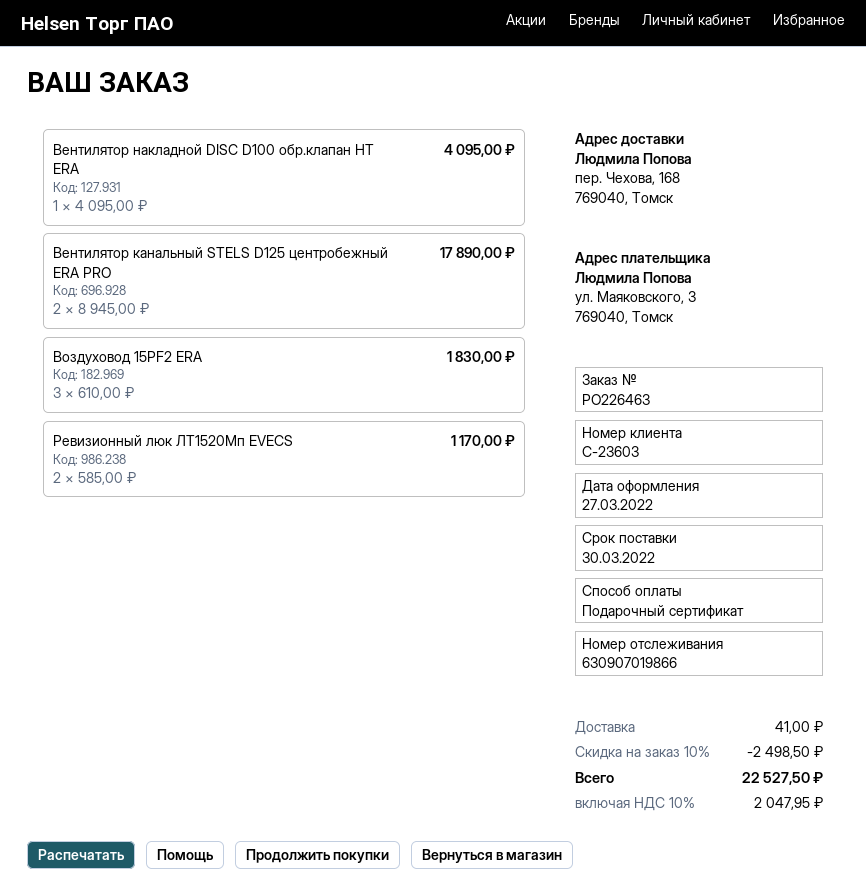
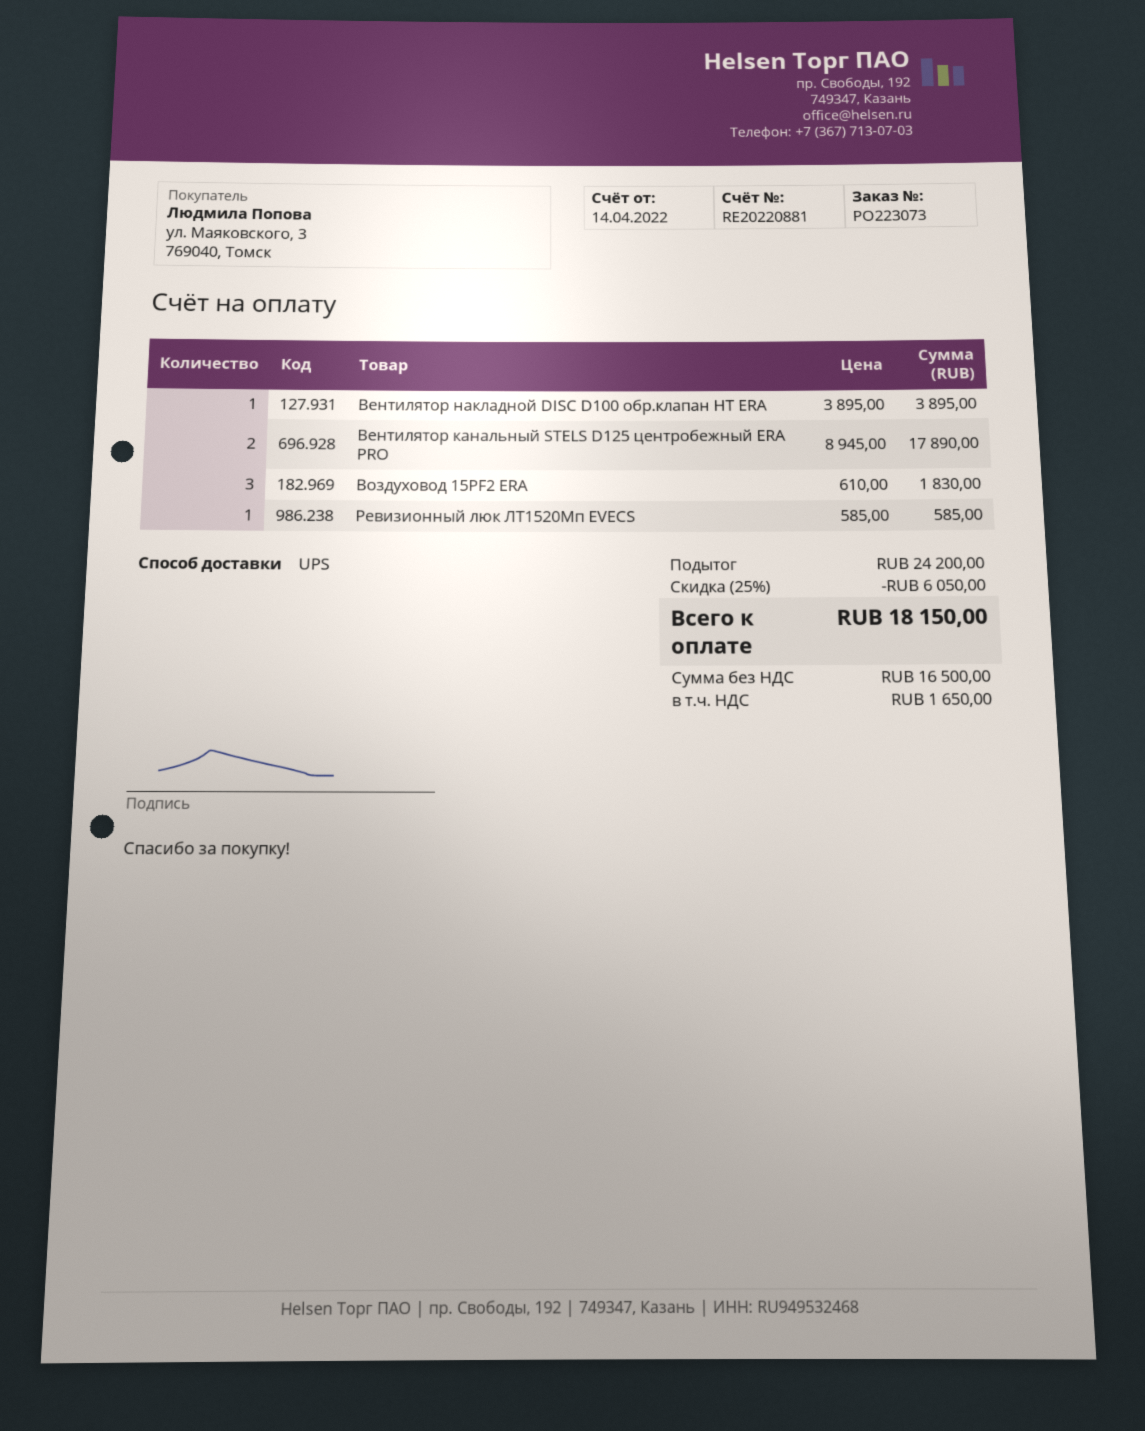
order number: PO226463 -> PO223073
Вентилятор накладной DISC D100 обр.клапан HT ERA: 1 x 4095.00 = 4095.00 -> 1 x 3895.00 = 3895.00
Ревизионный люк ЛТ1520Мп EVECS: 2 x 585.00 = 1170.00 -> 1 x 585.00 = 585.00
discount: 10% = 2498.50 -> 25% = 6050.00
shipping: 41.00 -> none
tax: 2047.95 -> 1650.00
total: 22527.50 -> 18150.00

